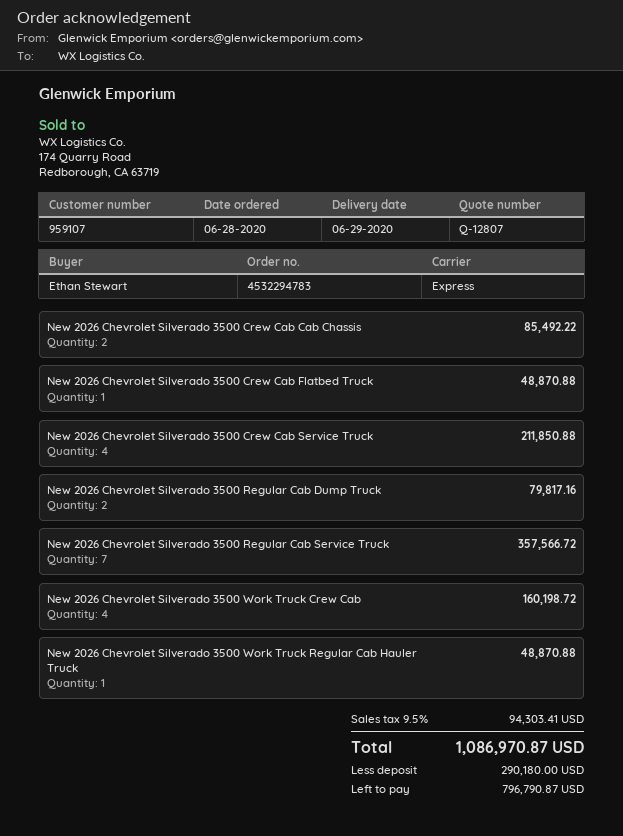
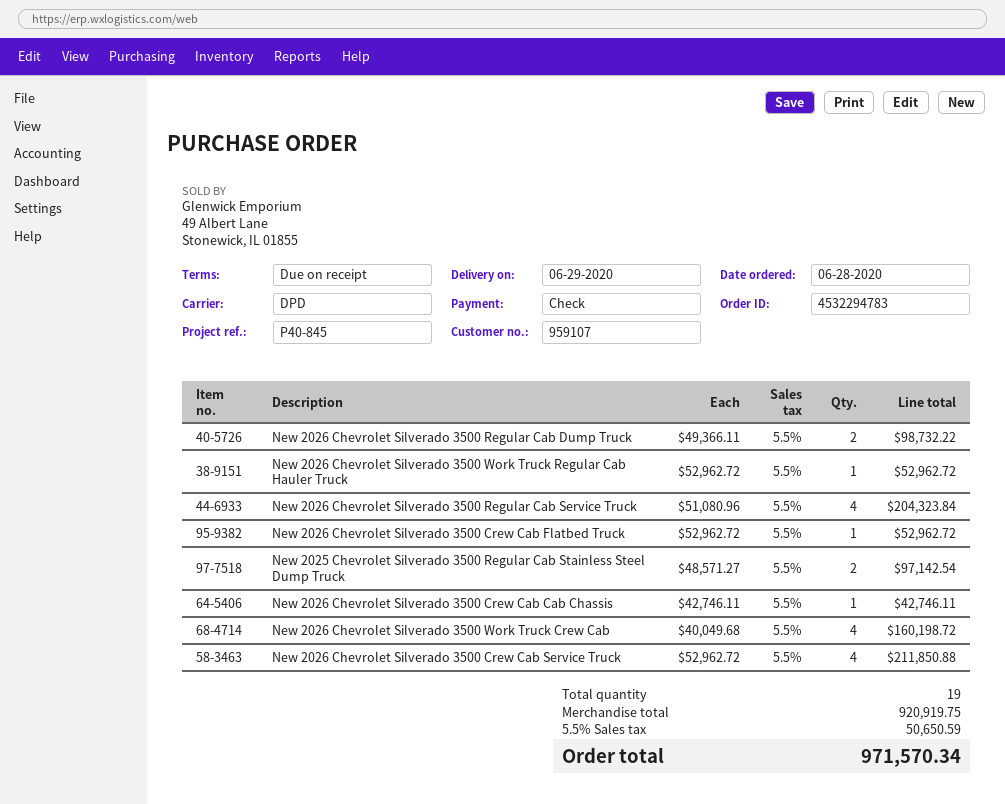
shipping method: express -> DPD
New 2026 Chevrolet Silverado 3500 Crew Cab Cab Chassis: 2 for 85492.22 -> 1 for 42746.11
New 2026 Chevrolet Silverado 3500 Crew Cab Flatbed Truck: 1 for 48870.88 -> 1 for 52962.72
New 2026 Chevrolet Silverado 3500 Regular Cab Dump Truck: 2 for 79817.16 -> 2 for 98732.22
New 2026 Chevrolet Silverado 3500 Regular Cab Service Truck: 7 for 357566.72 -> 4 for 204323.84
New 2026 Chevrolet Silverado 3500 Work Truck Regular Cab Hauler Truck: 1 for 48870.88 -> 1 for 52962.72
New 2025 Chevrolet Silverado 3500 Regular Cab Stainless Steel Dump Truck: none -> 2 for 97142.54
tax: 9.5% = 94303.41 -> 5.5% = 50650.59
total: 1086970.87 -> 971570.34

